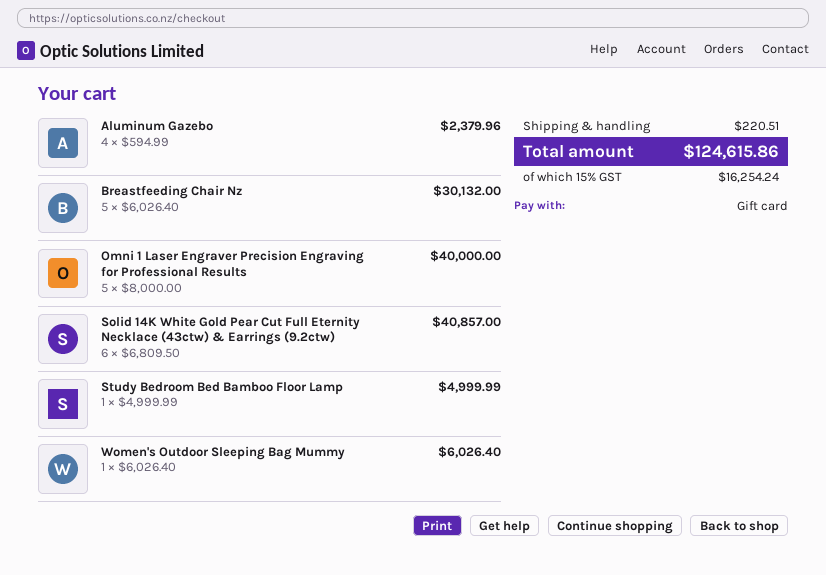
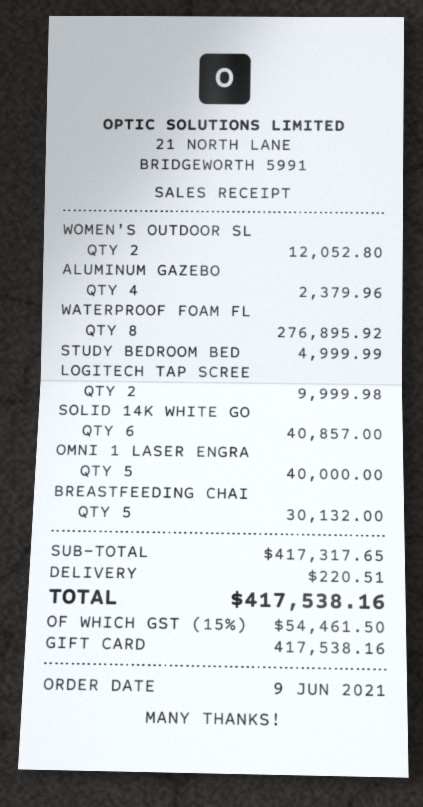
Women's Outdoor Sleeping Bag Mummy: 1 for 6026.40 -> 2 for 12052.80
WATERPROOF FOAM FL: none -> 8 for 276895.92
LOGITECH TAP SCREE: none -> 2 for 9999.98
tax: 15% = 16254.24 -> 15% = 54461.50
total: 124615.86 -> 417538.16

